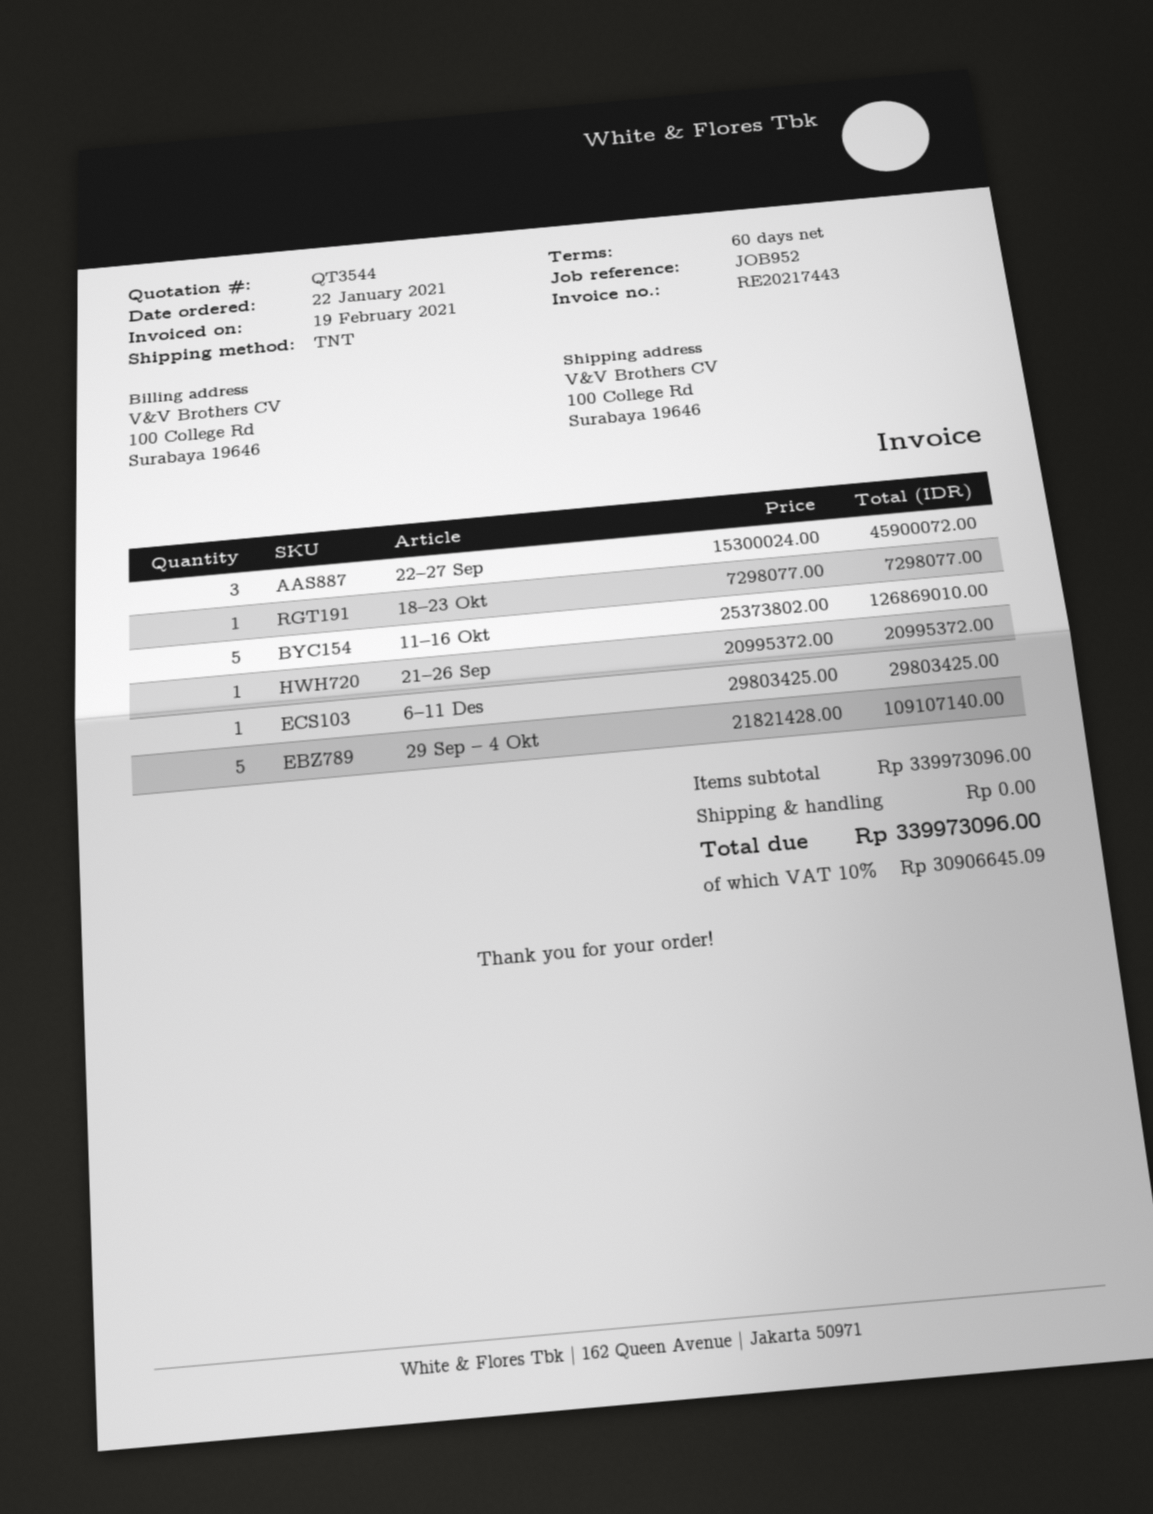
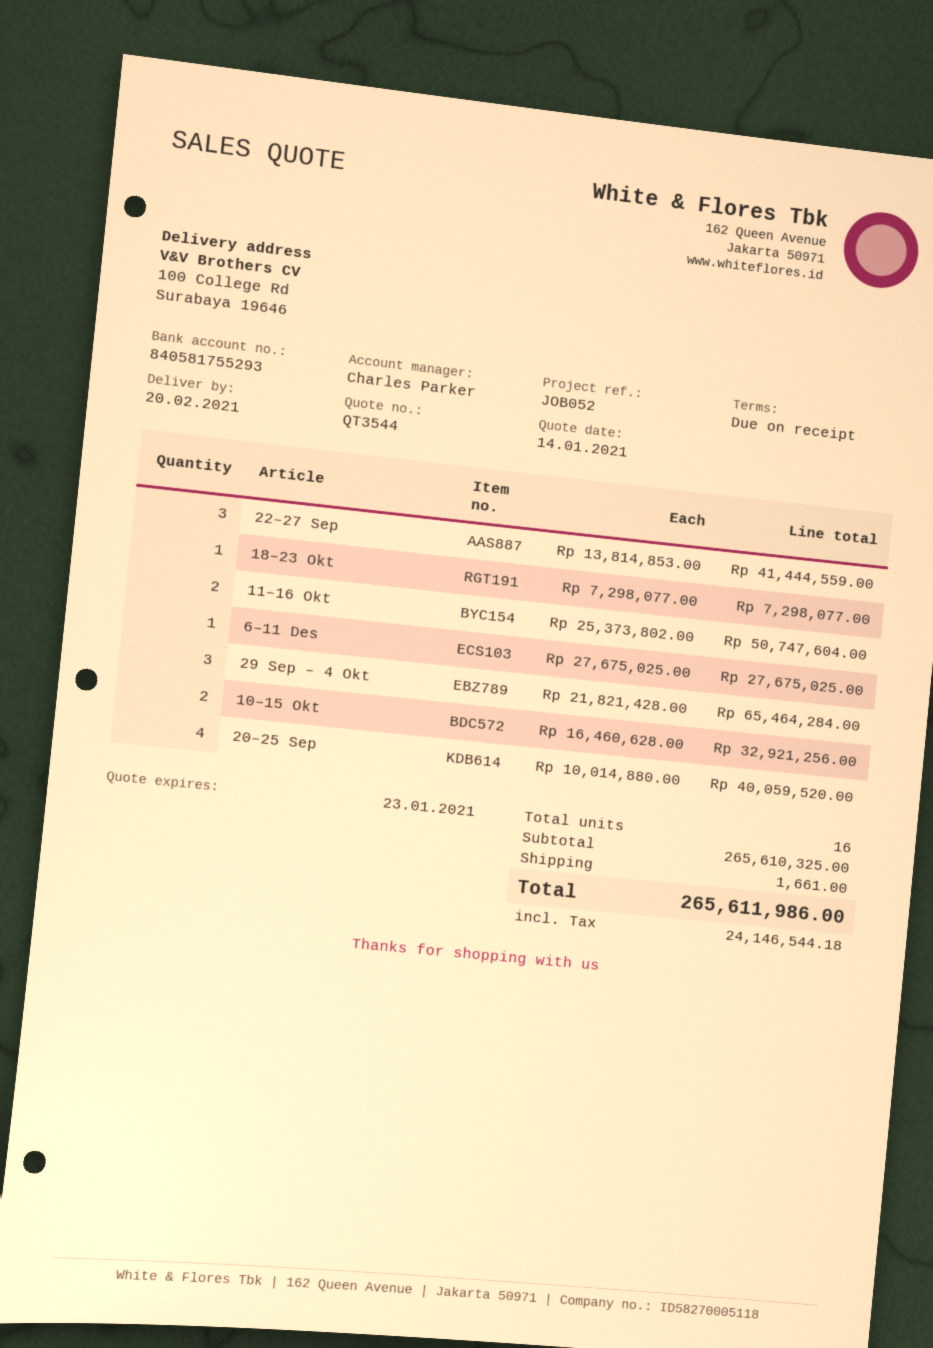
payment terms: 60 days -> on receipt
reference: JOB952 -> JOB052
22–27 Sep: 3 x 15300024.00 = 45900072.00 -> 3 x 13814853.00 = 41444559.00
11–16 Okt: 5 x 25373802.00 = 126869010.00 -> 2 x 25373802.00 = 50747604.00
21–26 Sep: 1 x 20995372.00 = 20995372.00 -> none
6–11 Des: 1 x 29803425.00 = 29803425.00 -> 1 x 27675025.00 = 27675025.00
29 Sep – 4 Okt: 5 x 21821428.00 = 109107140.00 -> 3 x 21821428.00 = 65464284.00
10–15 Okt: none -> 2 x 16460628.00 = 32921256.00
20–25 Sep: none -> 4 x 10014880.00 = 40059520.00
subtotal: 339973096.00 -> 265610325.00
shipping: 0.00 -> 1661.00
tax: 30906645.09 -> 24146544.18
total: 339973096.00 -> 265611986.00

